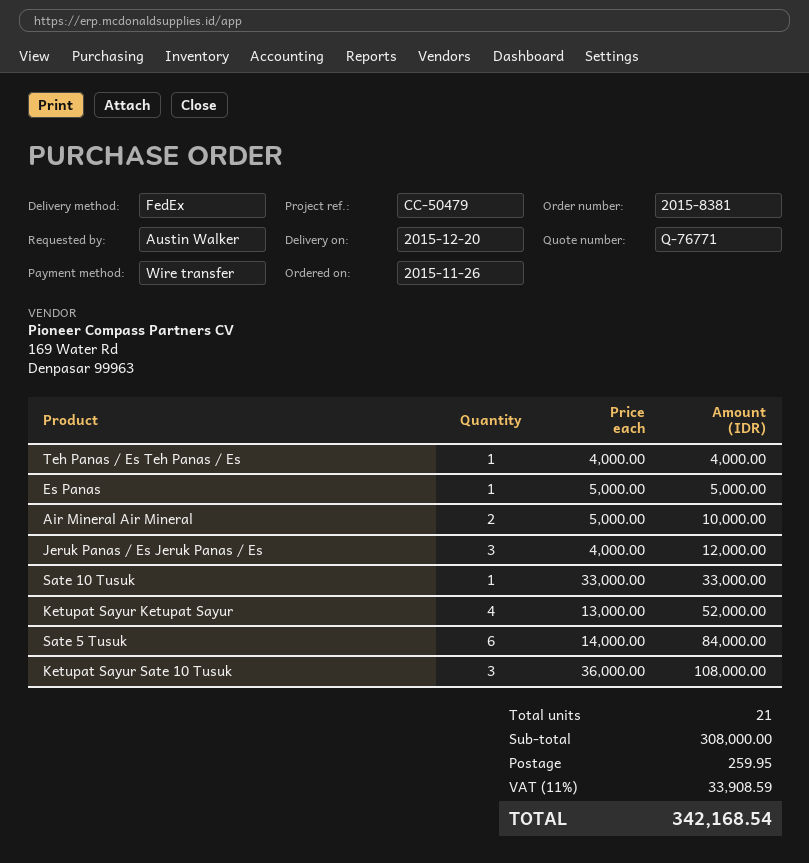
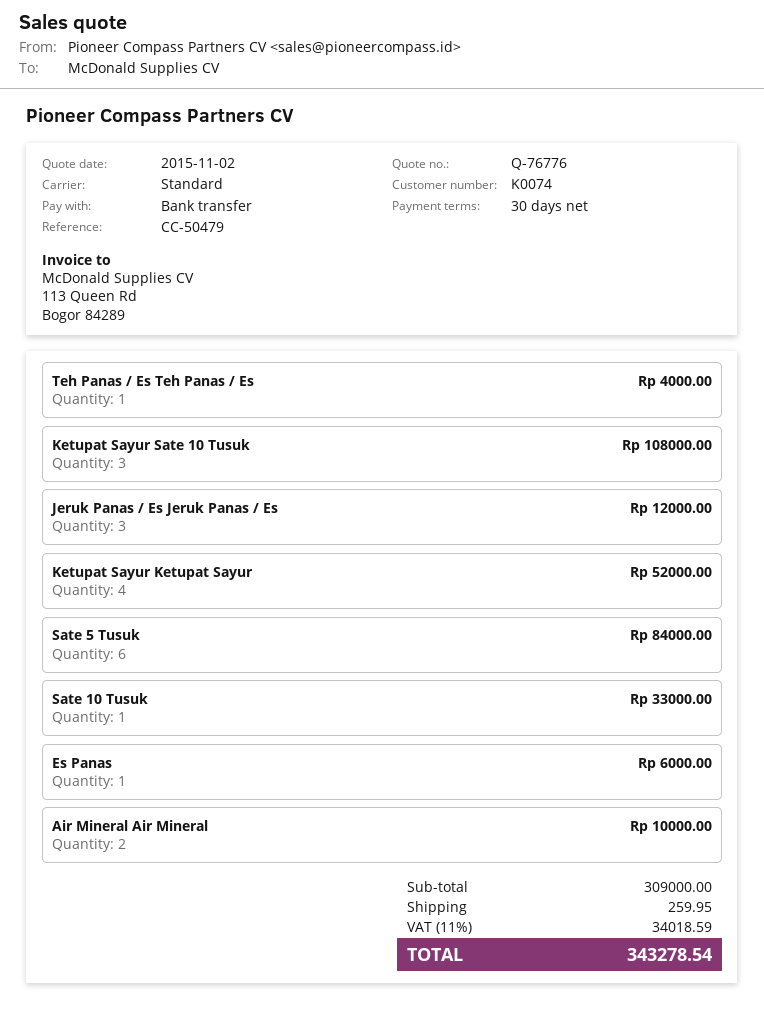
quote number: Q-76771 -> Q-76776
shipping method: FedEx -> standard
Es Panas: 1 for 5000.00 -> 1 for 6000.00
subtotal: 308000.00 -> 309000.00
tax: 11% = 33908.59 -> 11% = 34018.59
total: 342168.54 -> 343278.54

